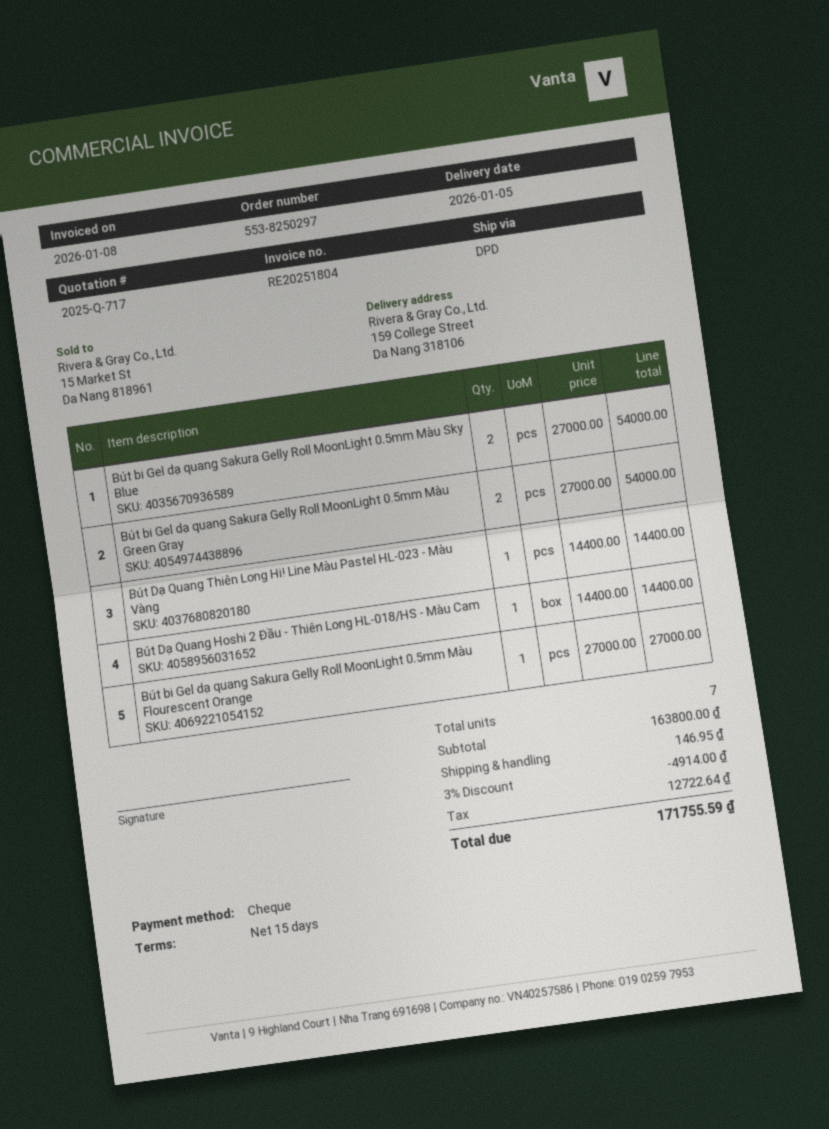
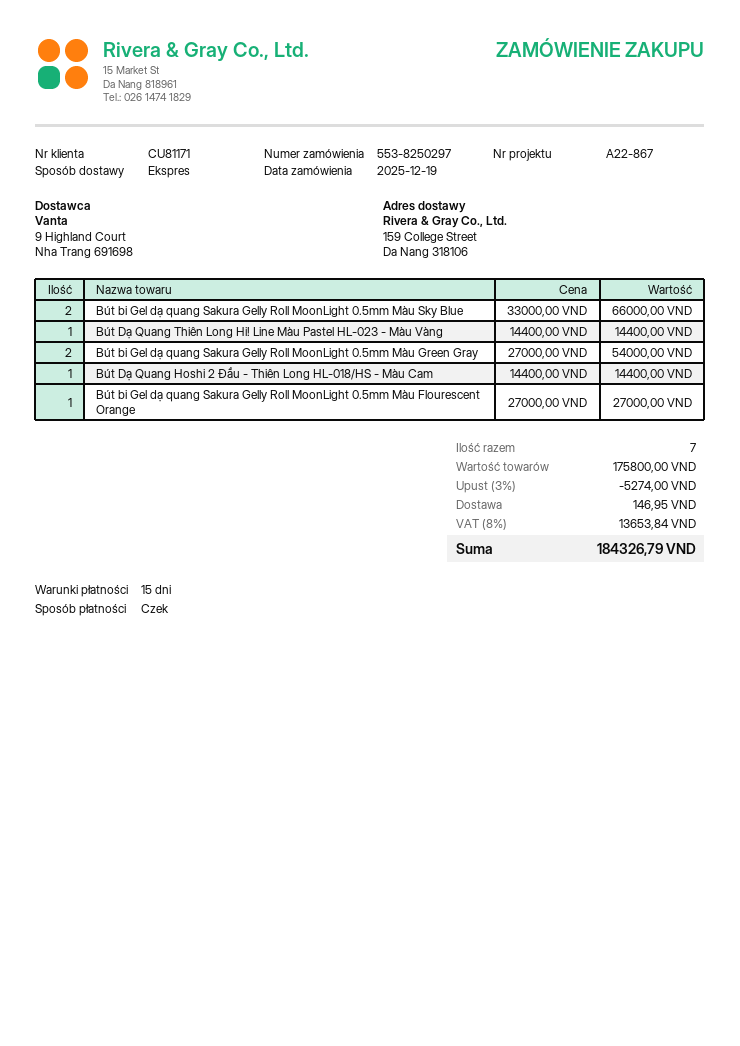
shipping method: DPD -> express
Bút bi Gel dạ quang Sakura Gelly Roll MoonLight 0.5mm Màu Sky Blue: 2 x 27000.00 = 54000.00 -> 2 x 33000.00 = 66000.00
subtotal: 163800.00 -> 175800.00
discount: 3% = 4914.00 -> 3% = 5274.00
tax: 12722.64 -> 13653.84
total: 171755.59 -> 184326.79

